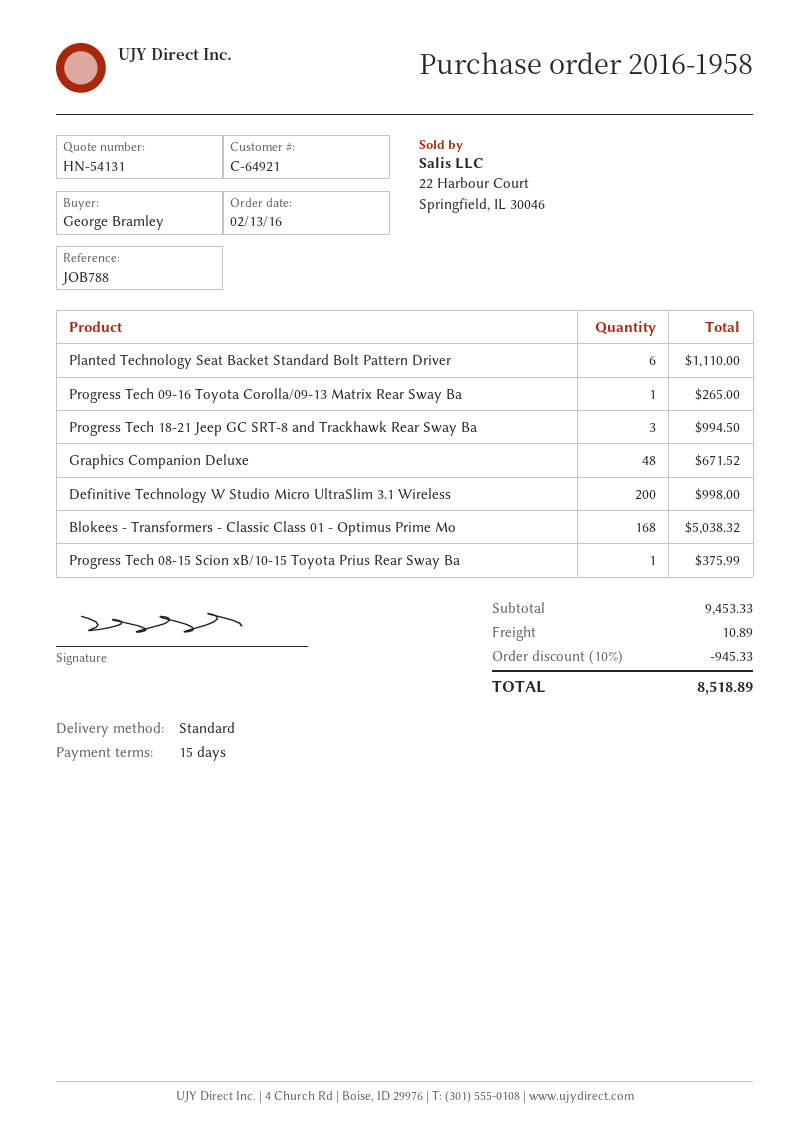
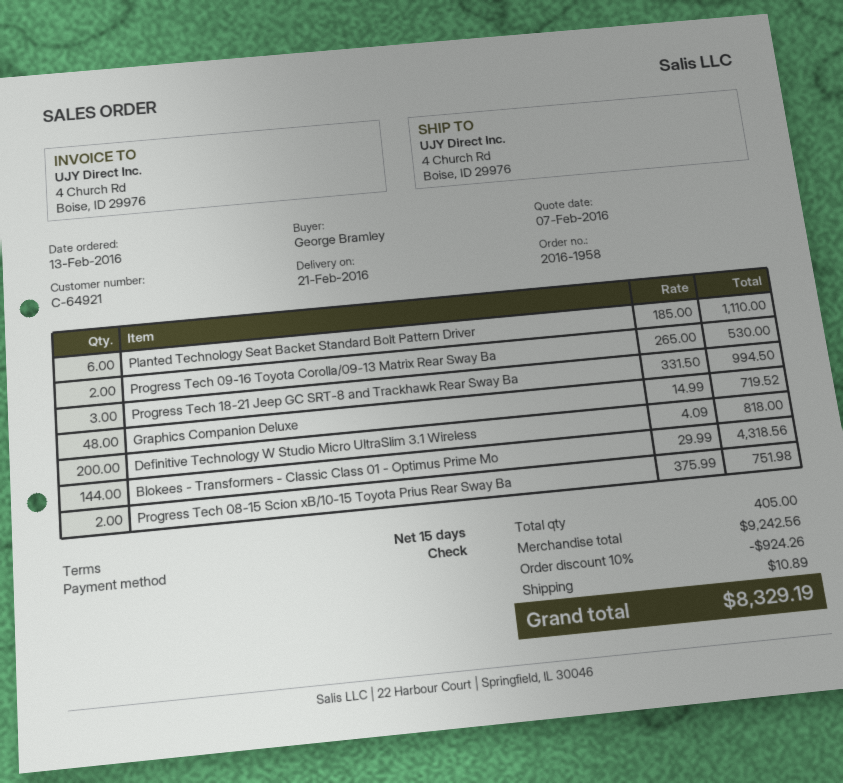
Progress Tech 09-16 Toyota Corolla/09-13 Matrix Rear Sway Ba: 1 for 265.00 -> 2 for 530.00
Graphics Companion Deluxe: 48 for 671.52 -> 48 for 719.52
Definitive Technology W Studio Micro UltraSlim 3.1 Wireless: 200 for 998.00 -> 200 for 818.00
Blokees - Transformers - Classic Class 01 - Optimus Prime Mo: 168 for 5038.32 -> 144 for 4318.56
Progress Tech 08-15 Scion xB/10-15 Toyota Prius Rear Sway Ba: 1 for 375.99 -> 2 for 751.98
subtotal: 9453.33 -> 9242.56
discount: 10% = 945.33 -> 10% = 924.26
total: 8518.89 -> 8329.19

